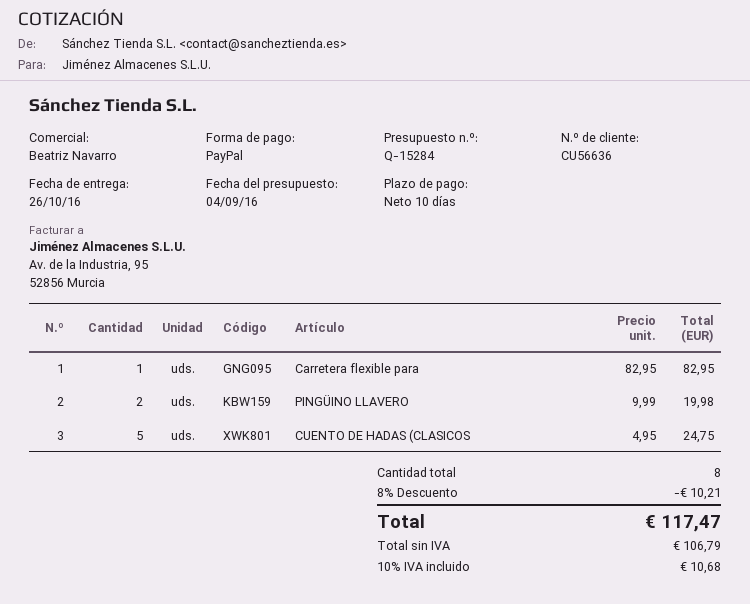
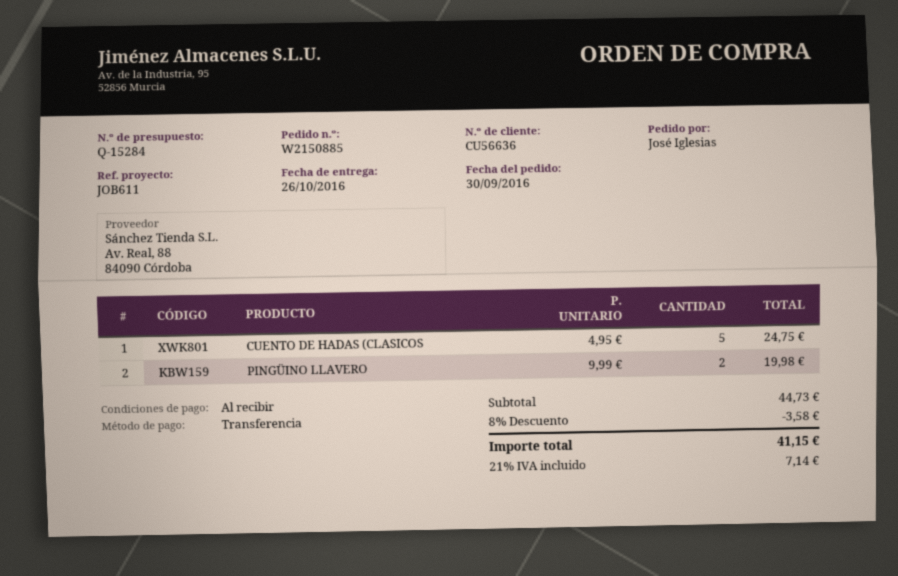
payment terms: 10 days -> on receipt
payment method: PayPal -> bank transfer
Carretera flexible para: 1 x 82.95 = 82.95 -> none
discount: 8% = 10.21 -> 8% = 3.58
tax: 10% = 10.68 -> 21% = 7.14
total: 117.47 -> 41.15

